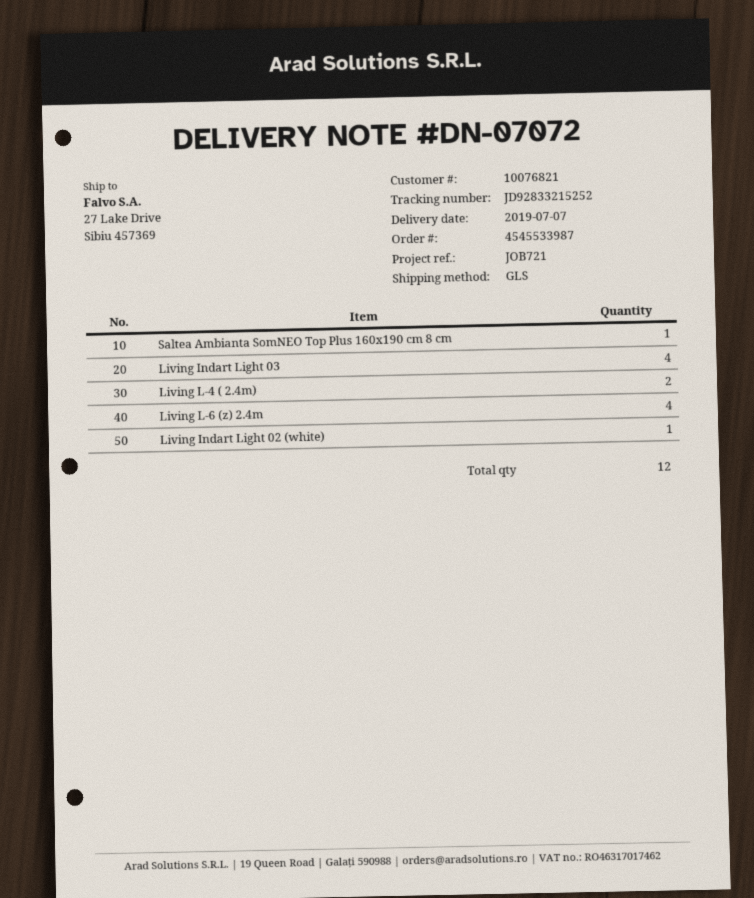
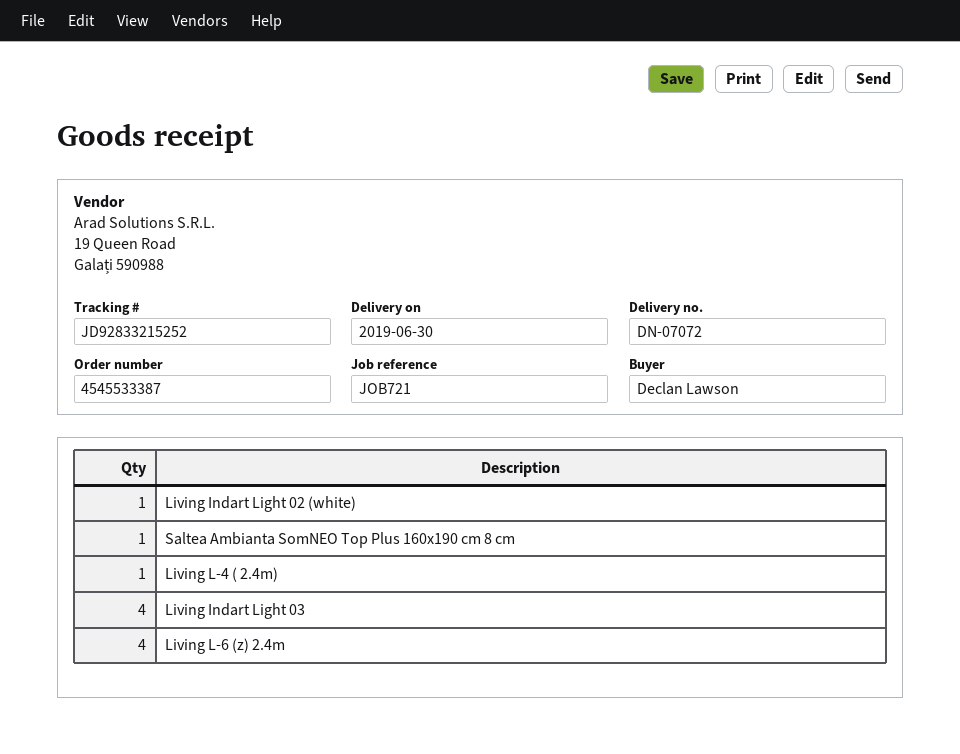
order number: 4545533987 -> 4545533387
delivery date: 2019-07-07 -> 2019-06-30
Living L-4 ( 2.4m): 2 -> 1

